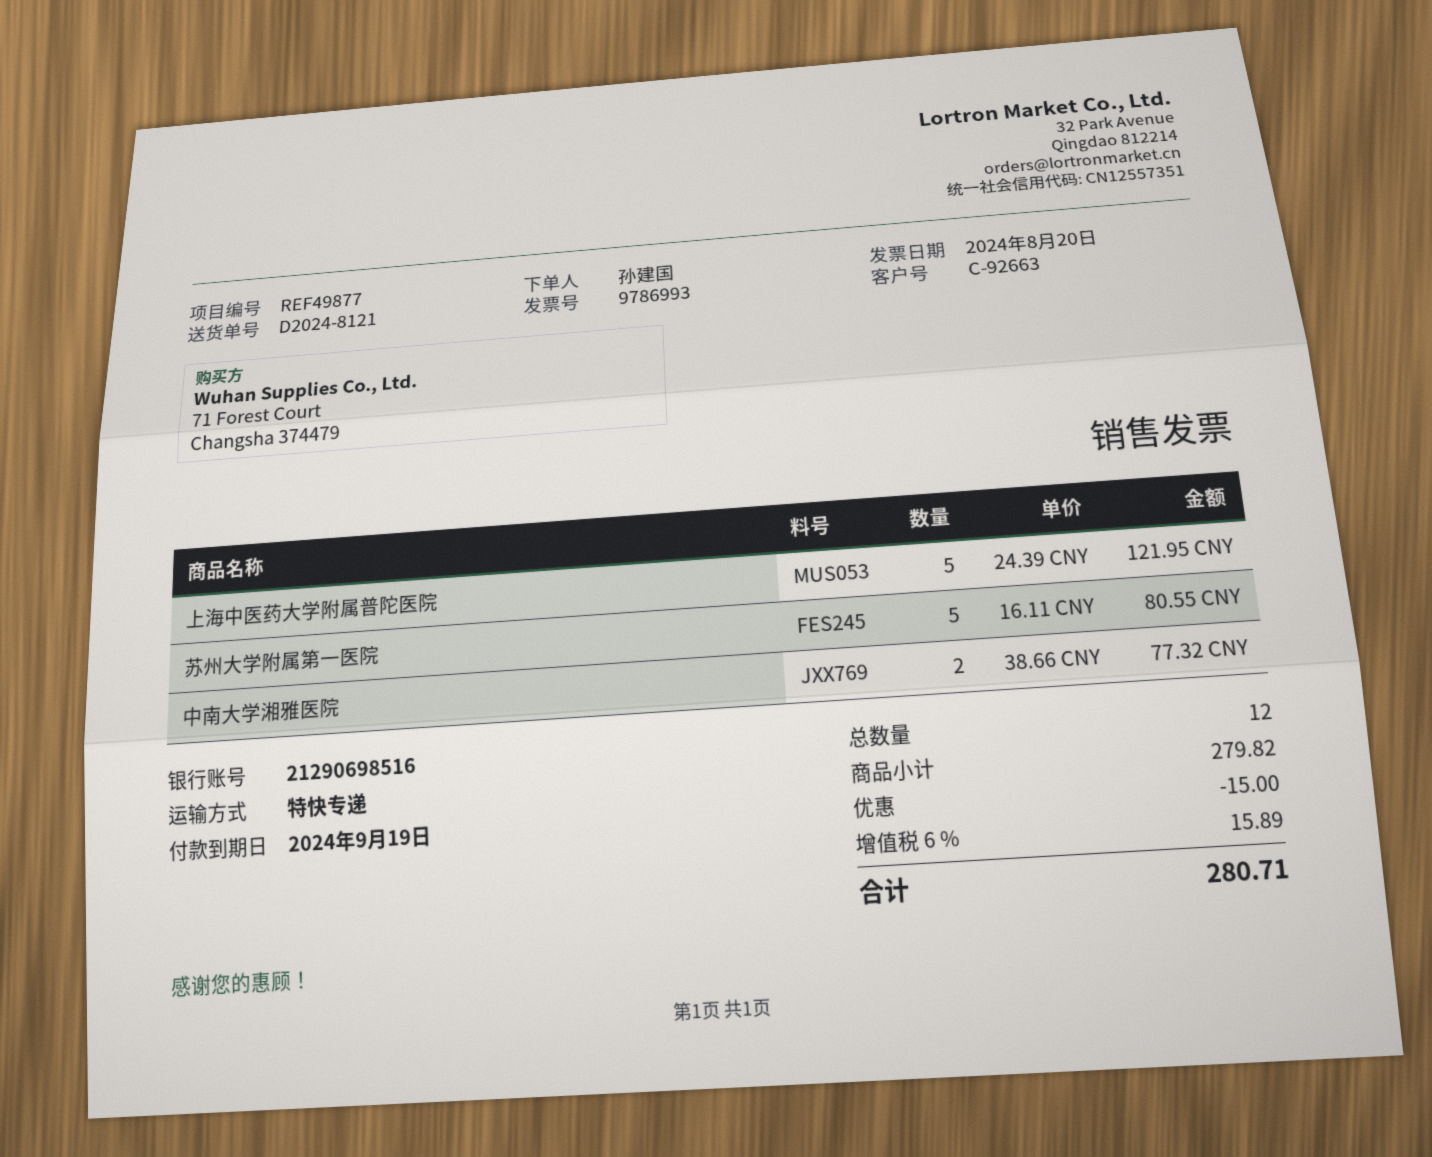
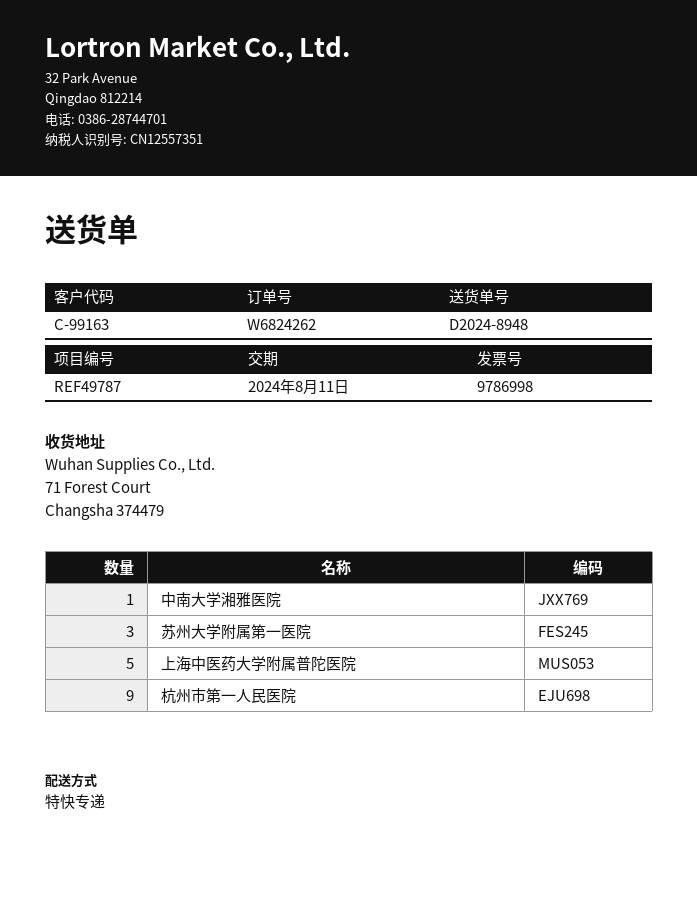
delivery note number: D2024-8121 -> D2024-8948
invoice number: 9786993 -> 9786998
customer number: C-92663 -> C-99163
reference: REF49877 -> REF49787
苏州大学附属第一医院: 5 -> 3
中南大学湘雅医院: 2 -> 1
杭州市第一人民医院: none -> 9

